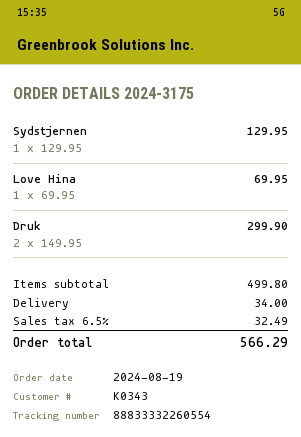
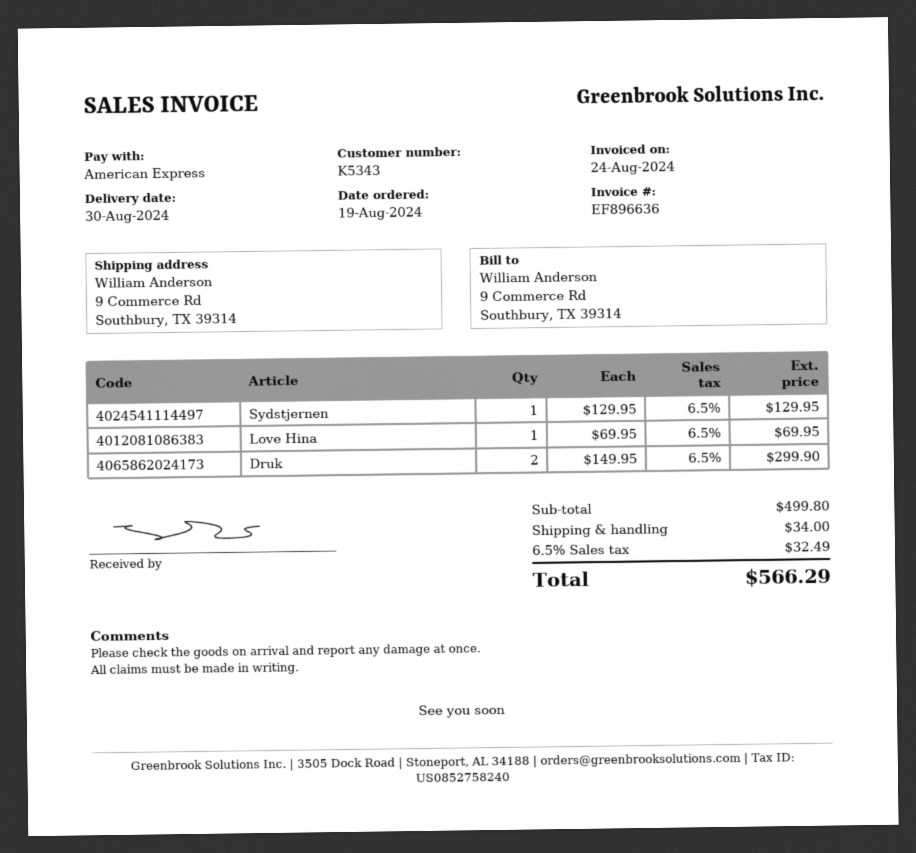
customer number: K0343 -> K5343

